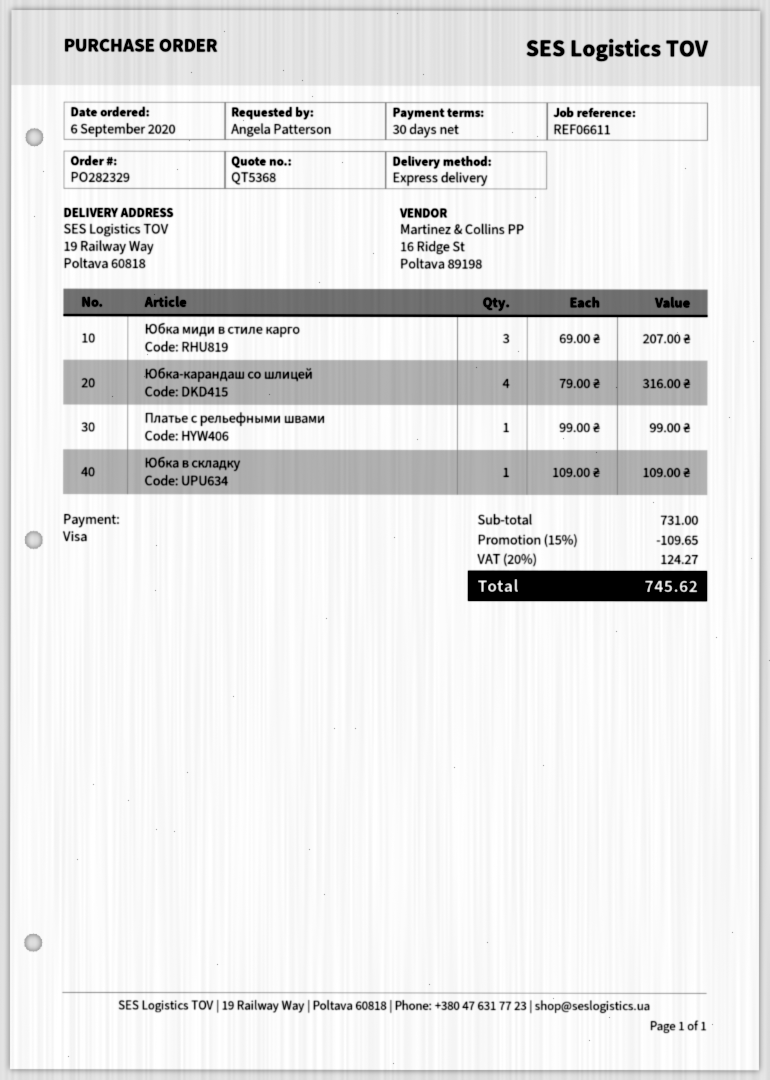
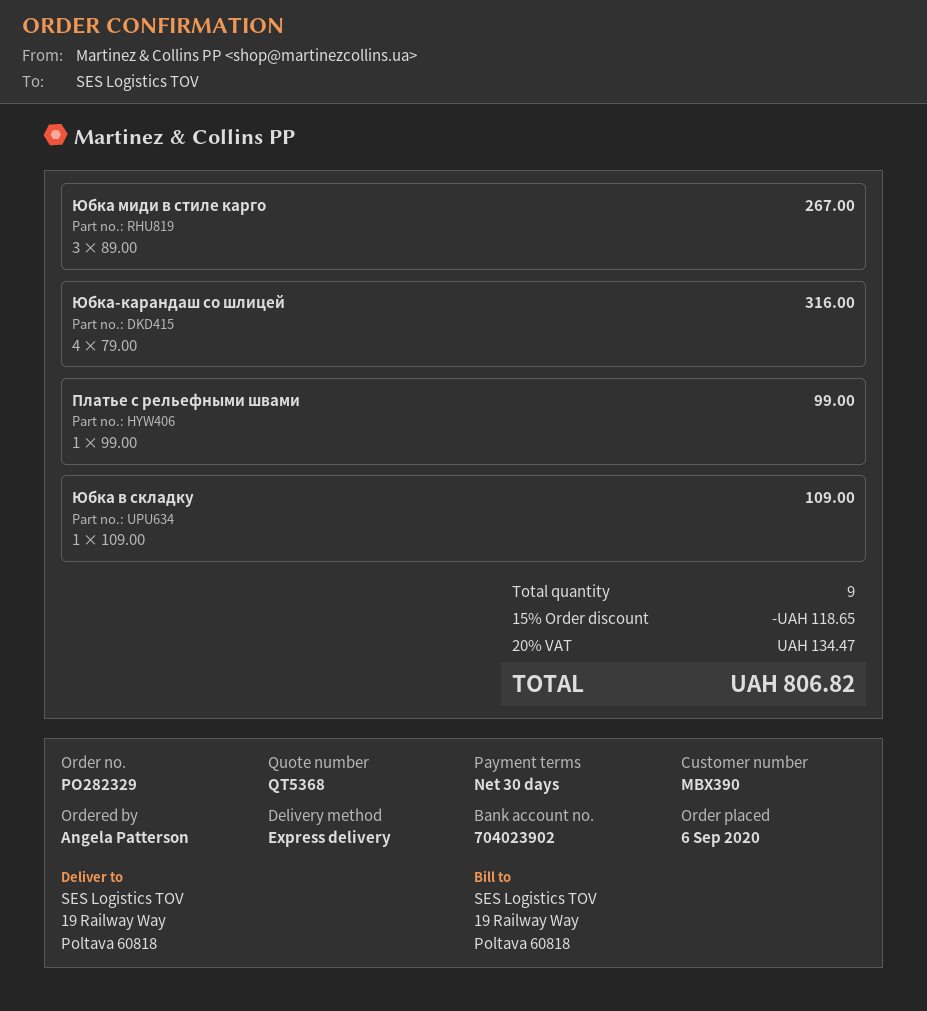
Юбка миди в стиле карго: 3 x 69.00 = 207.00 -> 3 x 89.00 = 267.00
discount: 15% = 109.65 -> 15% = 118.65
tax: 20% = 124.27 -> 20% = 134.47
total: 745.62 -> 806.82

